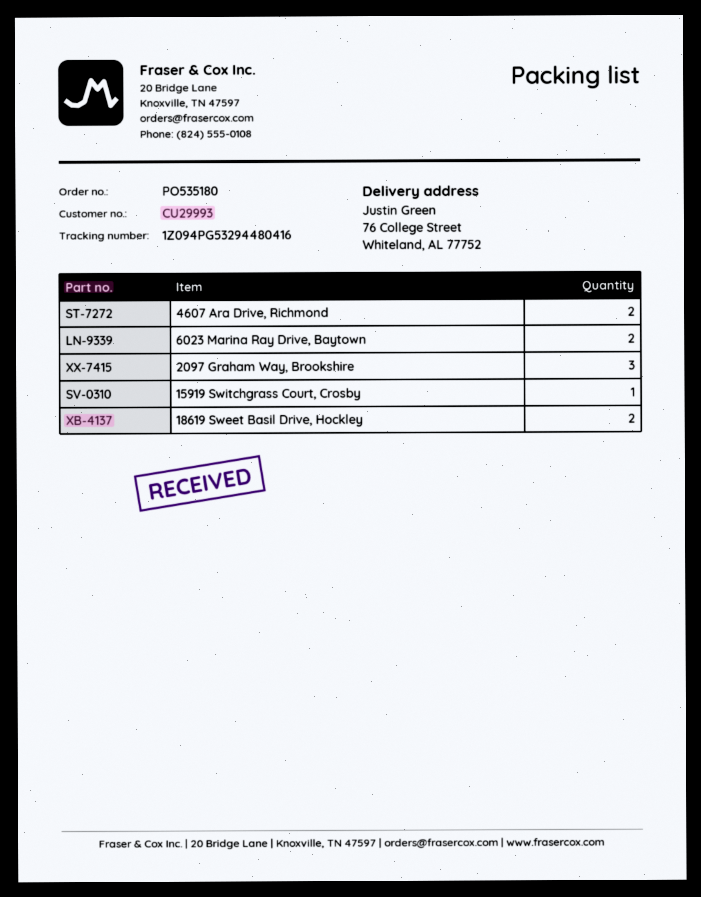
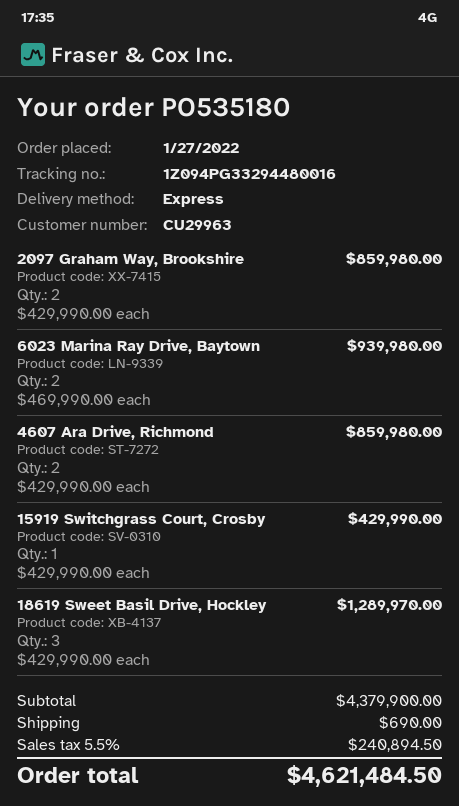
customer number: CU29993 -> CU29963
tracking number: 1Z094PG53294480416 -> 1Z094PG33294480016
2097 Graham Way, Brookshire: 3 -> 2
18619 Sweet Basil Drive, Hockley: 2 -> 3

